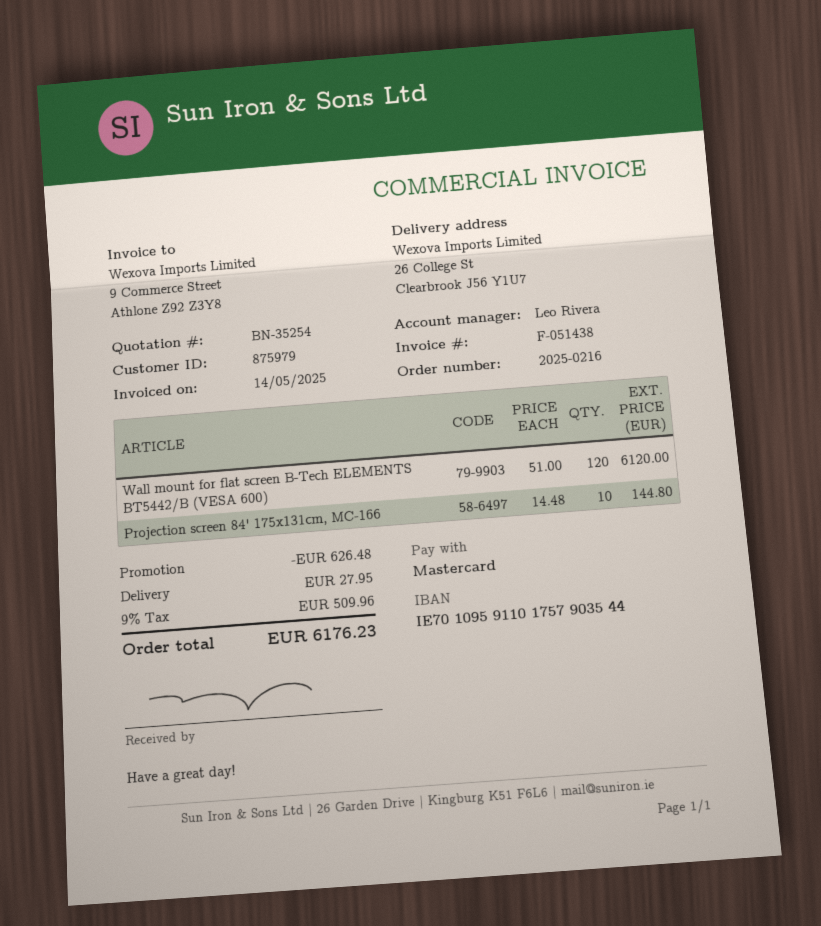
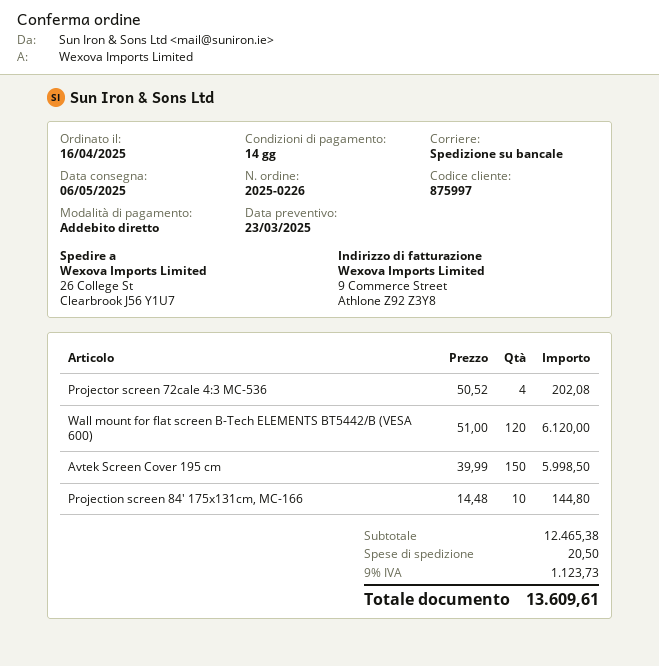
order number: 2025-0216 -> 2025-0226
customer number: 875979 -> 875997
payment method: Mastercard -> direct debit
Projector screen 72cale 4:3 MC-536: none -> 4 x 50.52 = 202.08
Avtek Screen Cover 195 cm: none -> 150 x 39.99 = 5998.50
discount: 626.48 -> none
shipping: 27.95 -> 20.50
tax: 9% = 509.96 -> 9% = 1123.73
total: 6176.23 -> 13609.61

